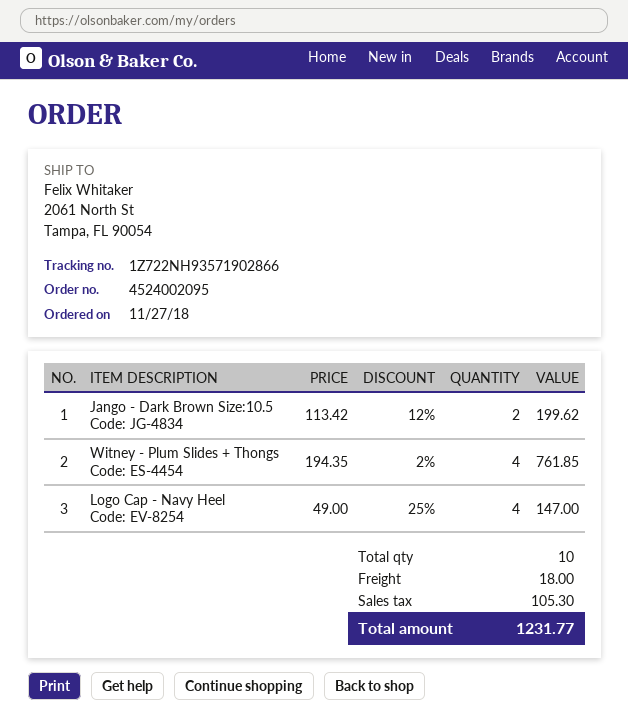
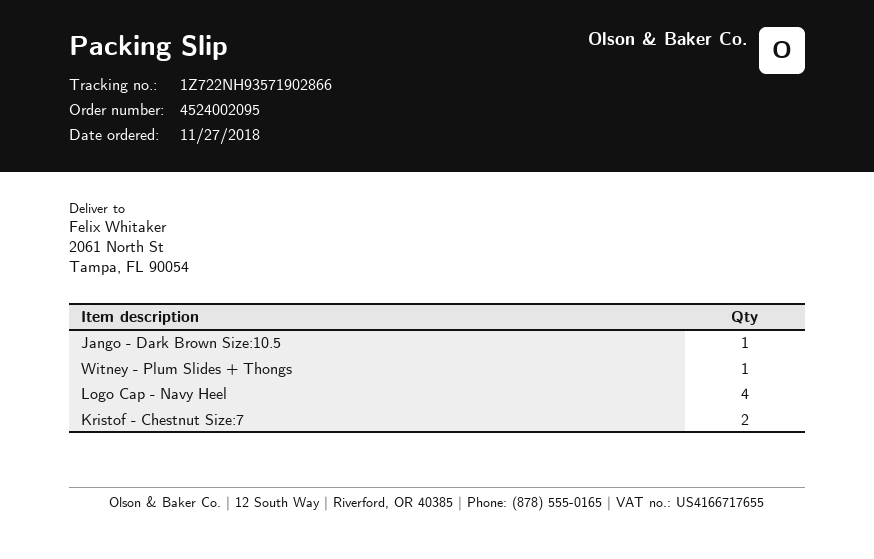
Jango - Dark Brown Size:10.5: 2 -> 1
Witney - Plum Slides + Thongs: 4 -> 1
Kristof - Chestnut Size:7: none -> 2

